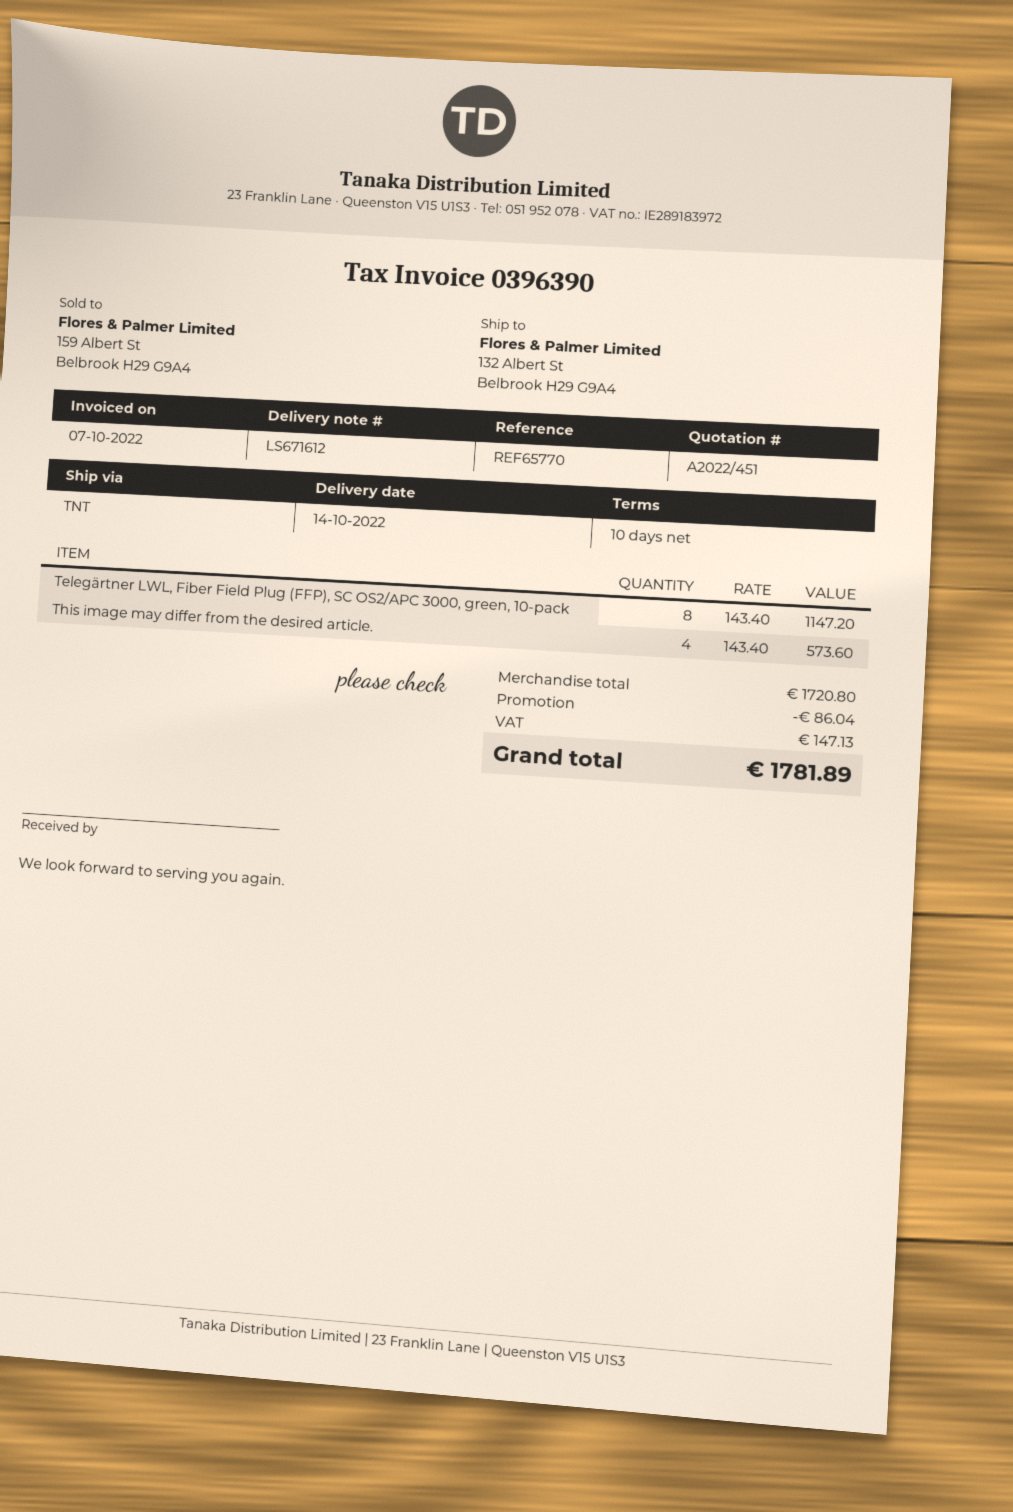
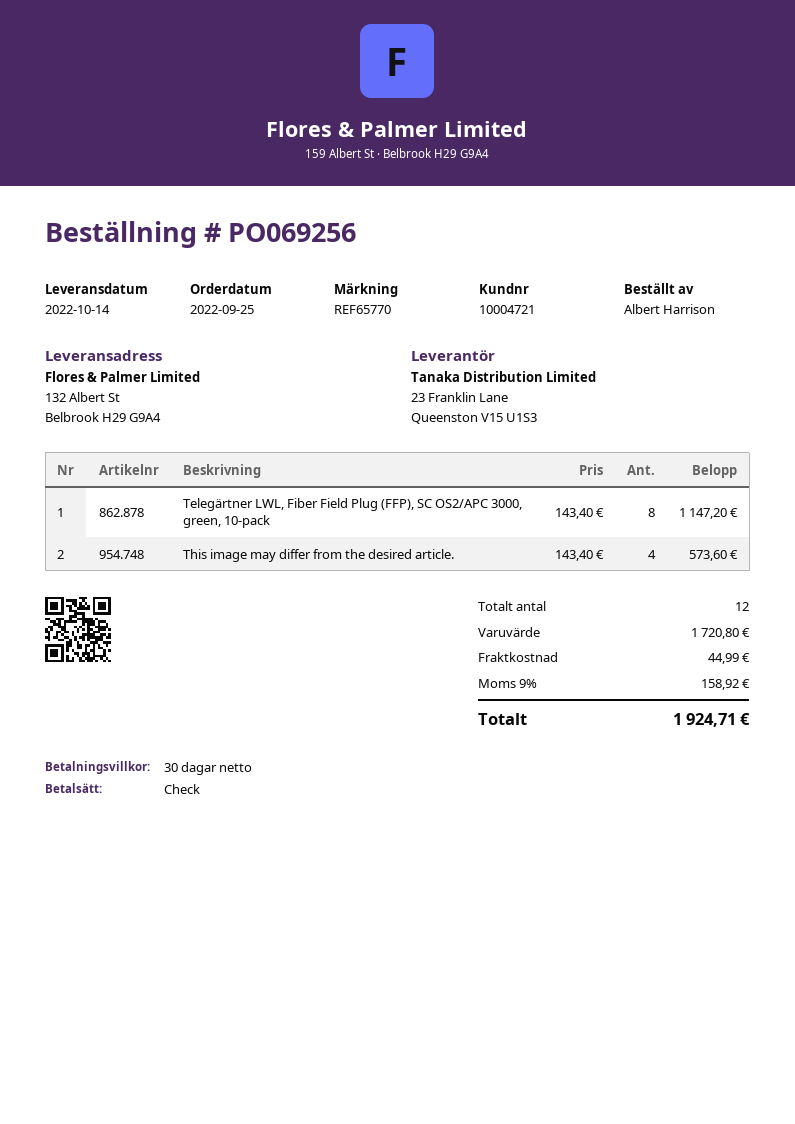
payment terms: 10 days -> 30 days
discount: 86.04 -> none
shipping: none -> 44.99
tax: 147.13 -> 158.92
total: 1781.89 -> 1924.71

